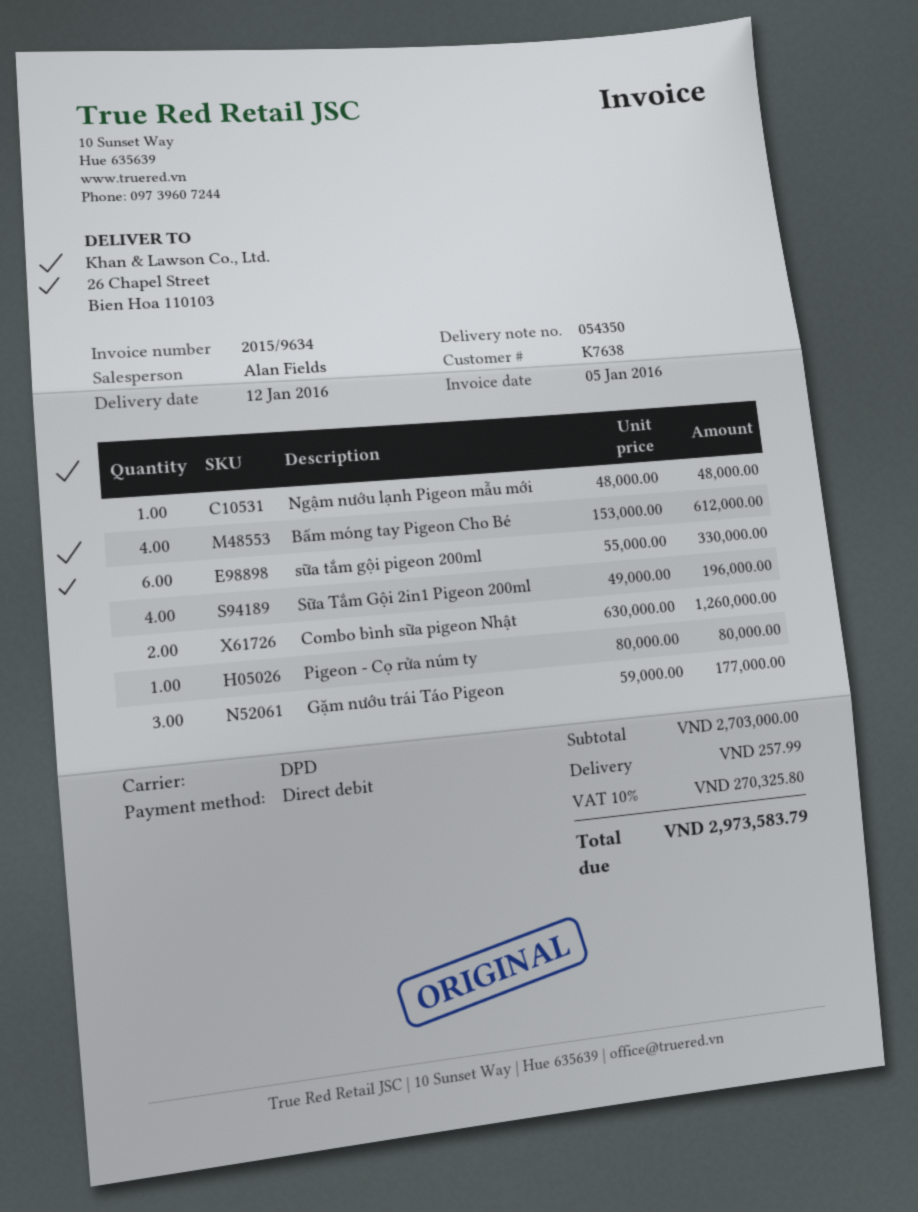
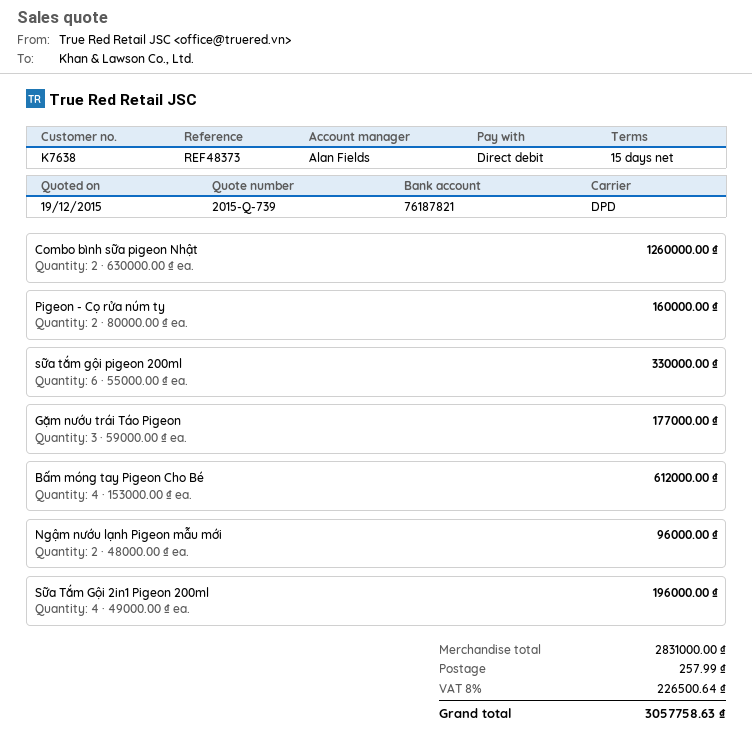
Ngậm nướu lạnh Pigeon mẫu mới: 1 x 48000.00 = 48000.00 -> 2 x 48000.00 = 96000.00
Pigeon - Cọ rửa núm ty: 1 x 80000.00 = 80000.00 -> 2 x 80000.00 = 160000.00
subtotal: 2703000.00 -> 2831000.00
tax: 10% = 270325.80 -> 8% = 226500.64
total: 2973583.79 -> 3057758.63

